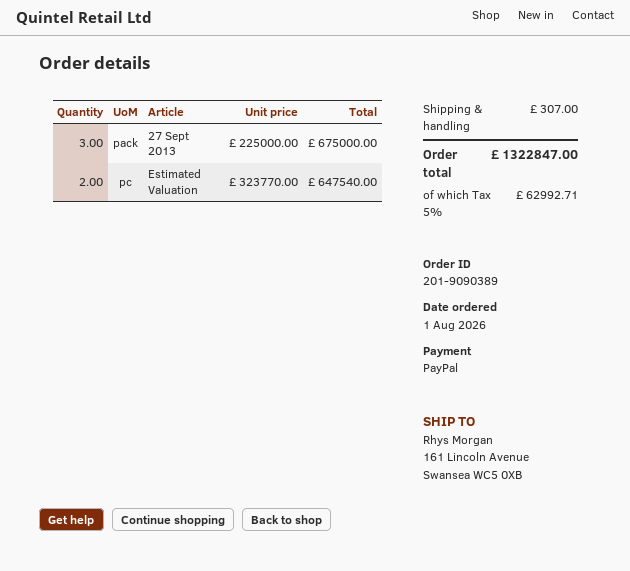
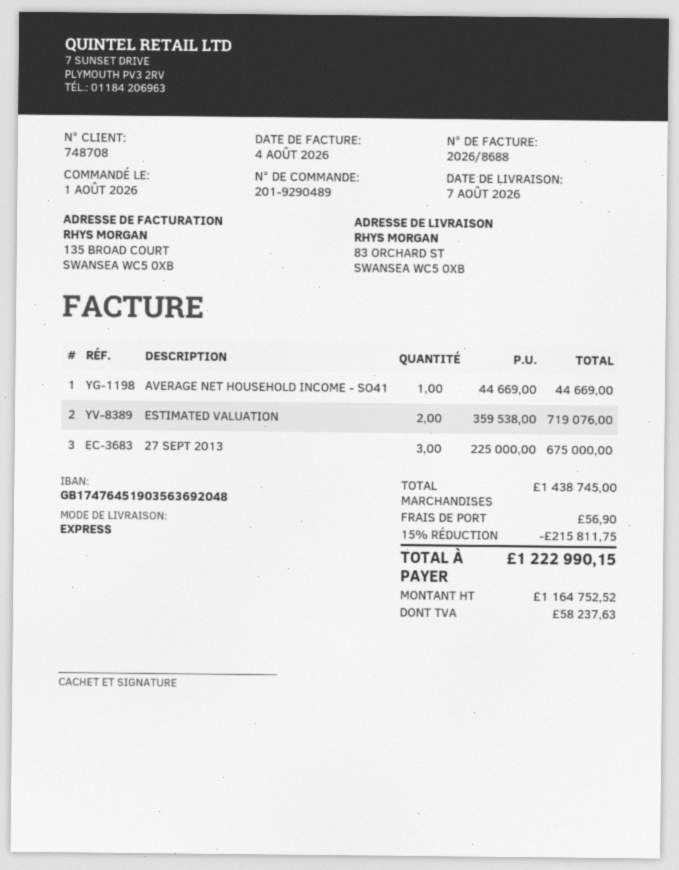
order number: 201-9090389 -> 201-9290489
ship to: 161 Lincoln Avenue, Swansea WC5 0XB -> 83 ORCHARD ST, SWANSEA WC5 0XB
Estimated Valuation: 2 x 323770.00 = 647540.00 -> 2 x 359538.00 = 719076.00
AVERAGE NET HOUSEHOLD INCOME - SO41: none -> 1 x 44669.00 = 44669.00
discount: none -> 15% = 215811.75
shipping: 307.00 -> 56.90
tax: 62992.71 -> 58237.63
total: 1322847.00 -> 1222990.15

